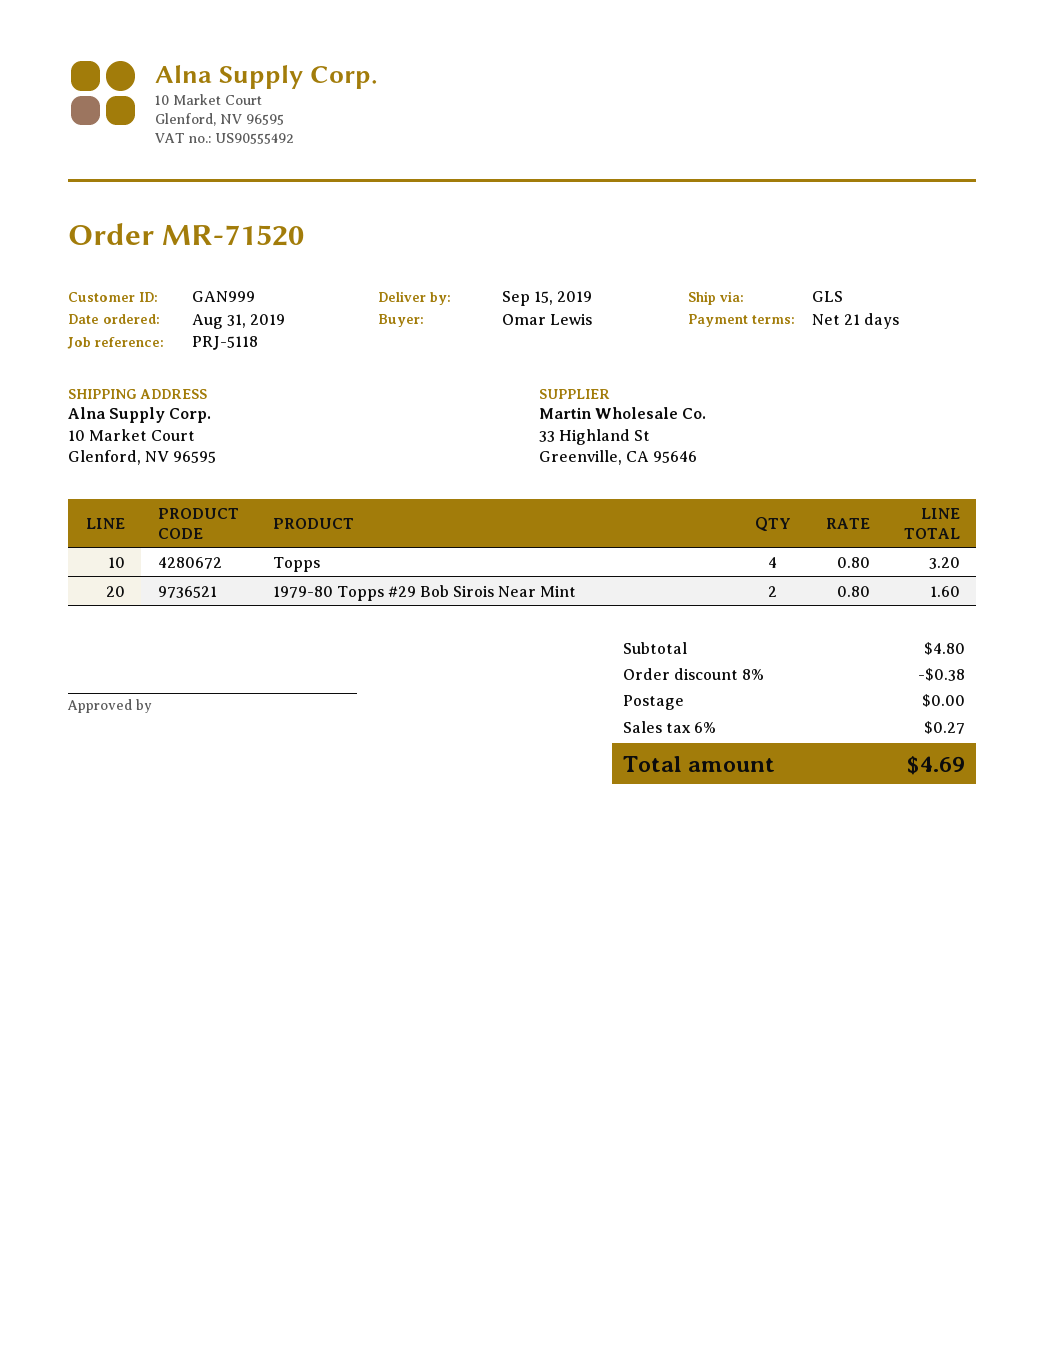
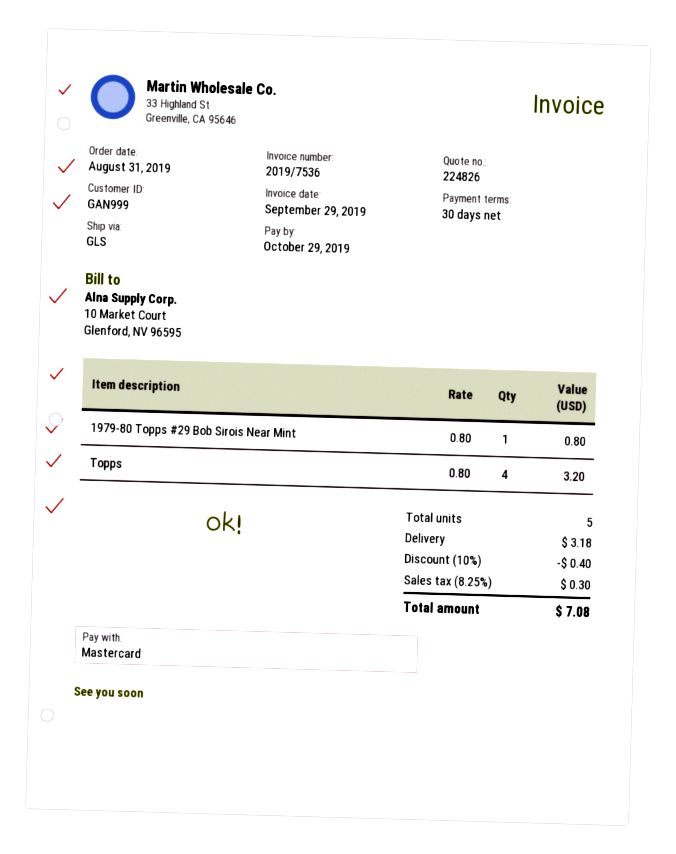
payment terms: 21 days -> 30 days
1979-80 Topps #29 Bob Sirois Near Mint: 2 x 0.80 = 1.60 -> 1 x 0.80 = 0.80
discount: 8% = 0.38 -> 10% = 0.40
shipping: 0.00 -> 3.18
tax: 6% = 0.27 -> 8.25% = 0.30
total: 4.69 -> 7.08

